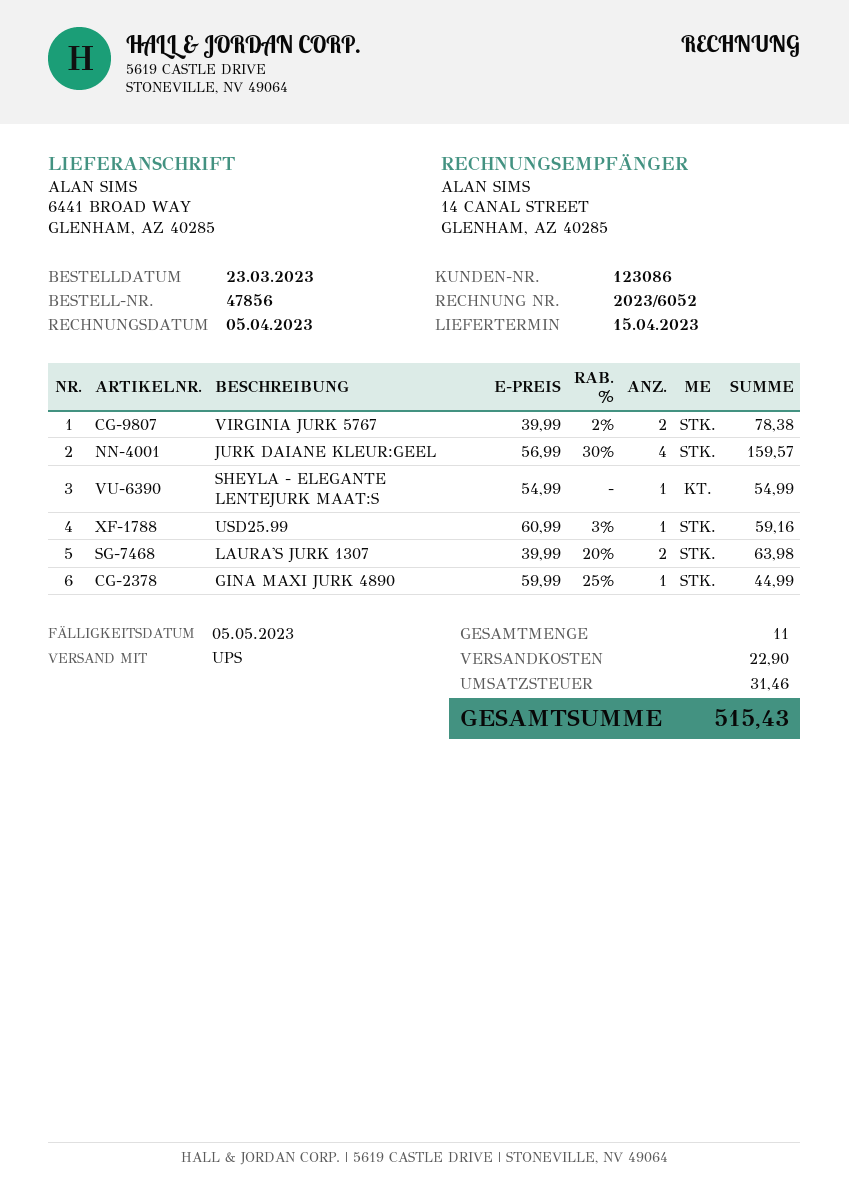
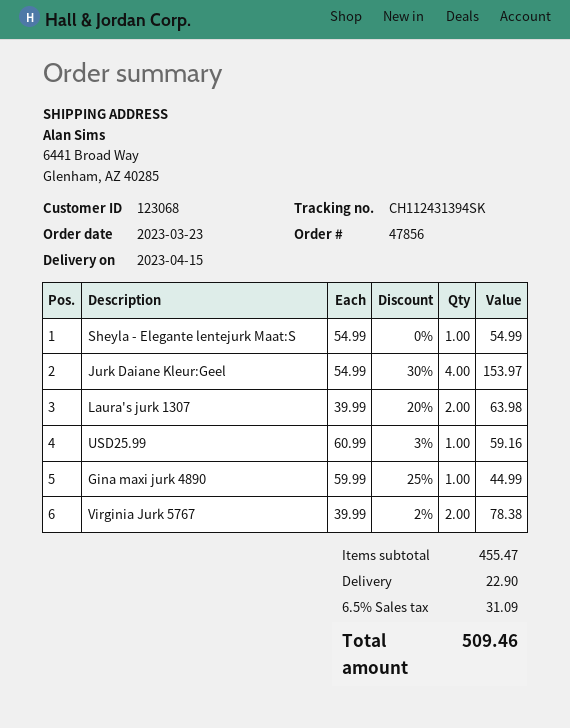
customer number: 123086 -> 123068
JURK DAIANE KLEUR:GEEL: 4 x 56.99 - 30% = 159.57 -> 4 x 54.99 - 30% = 153.97
tax: 31.46 -> 31.09
total: 515.43 -> 509.46

